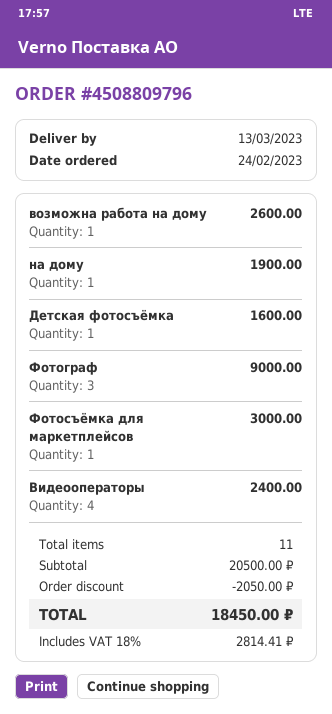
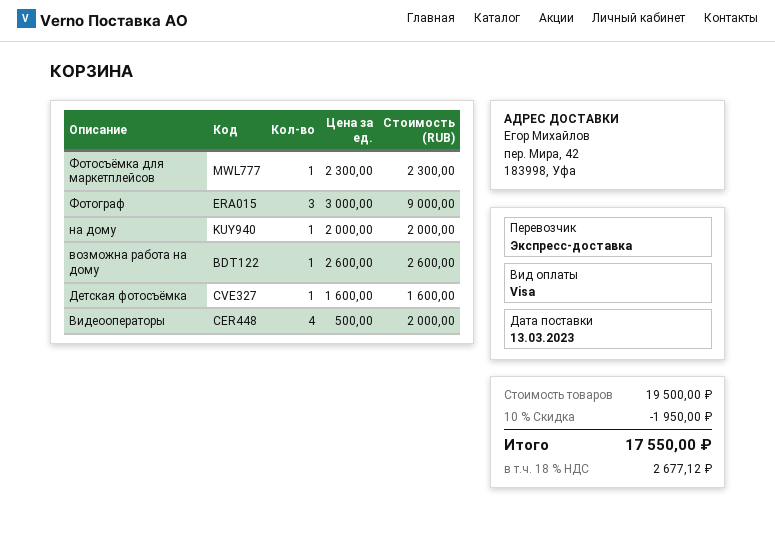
на дому: 1 for 1900.00 -> 1 for 2000.00
Фотосъёмка для маркетплейсов: 1 for 3000.00 -> 1 for 2300.00
Видеооператоры: 4 for 2400.00 -> 4 for 2000.00
subtotal: 20500.00 -> 19500.00
discount: 2050.00 -> 1950.00
tax: 18% = 2814.41 -> 18% = 2677.12
total: 18450.00 -> 17550.00

